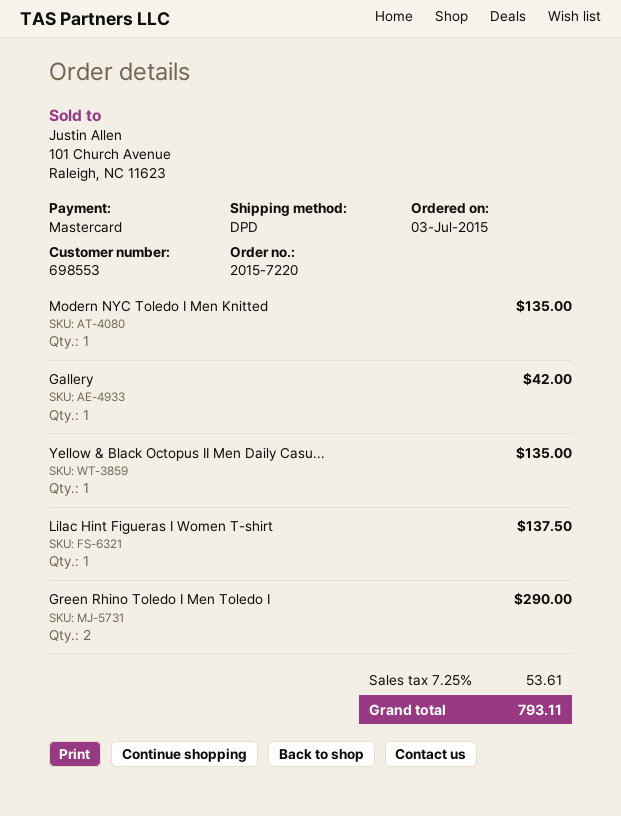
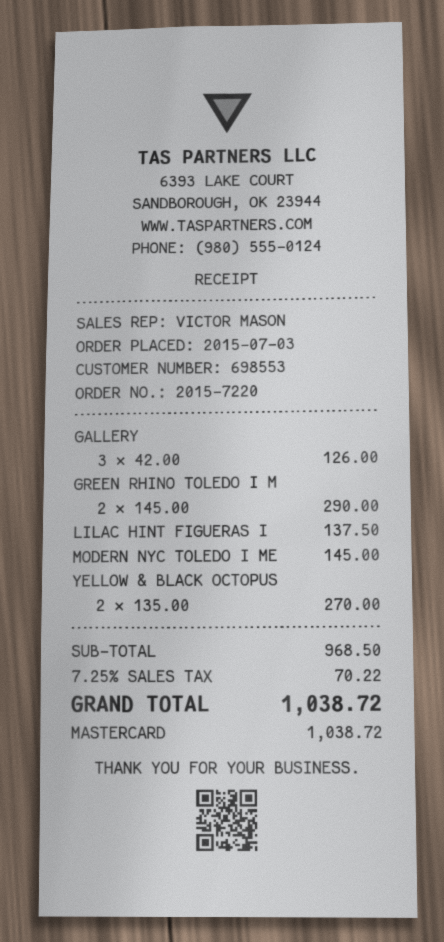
Modern NYC Toledo I Men Knitted: 1 for 135.00 -> 1 for 145.00
Gallery: 1 for 42.00 -> 3 for 126.00
Yellow & Black Octopus II Men Daily Casu...: 1 for 135.00 -> 2 for 270.00
tax: 7.25% = 53.61 -> 7.25% = 70.22
total: 793.11 -> 1038.72

